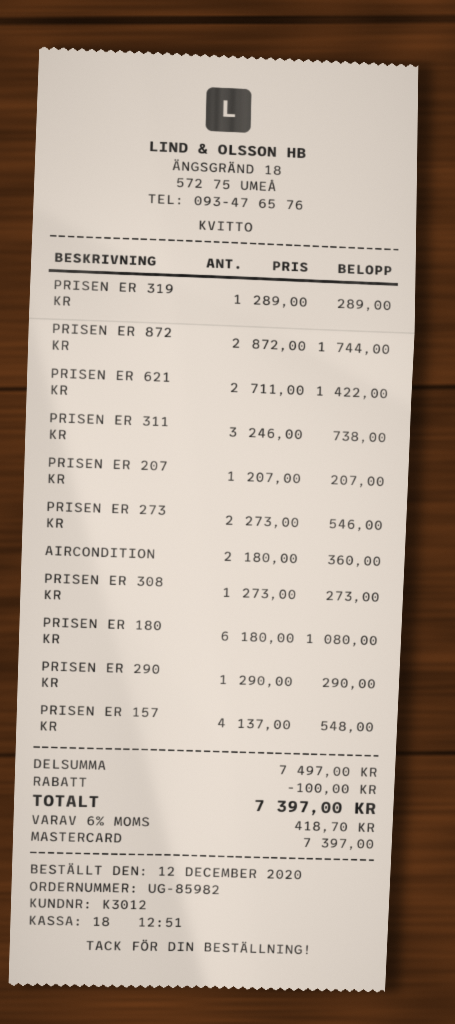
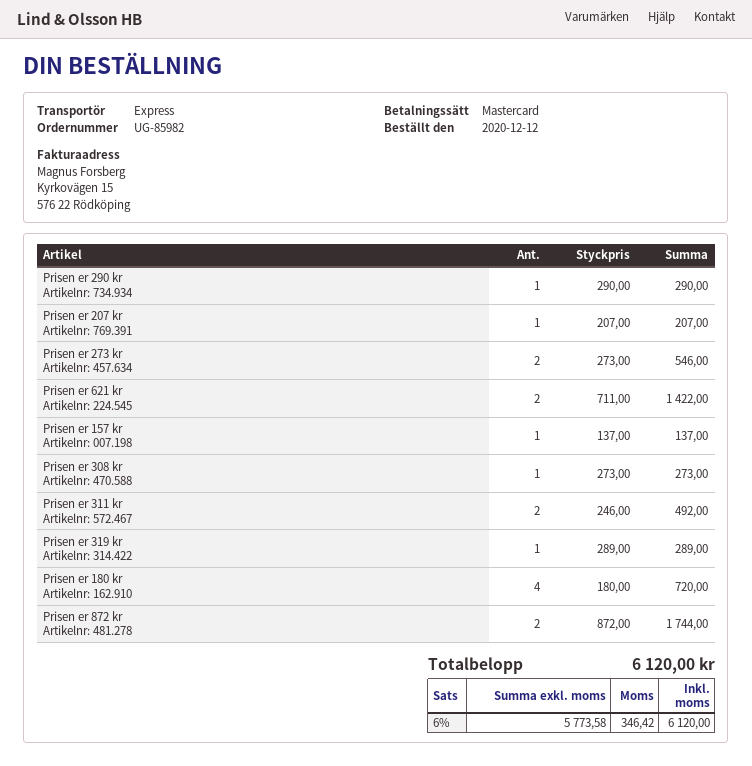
PRISEN ER 311 KR: 3 x 246.00 = 738.00 -> 2 x 246.00 = 492.00
AIRCONDITION: 2 x 180.00 = 360.00 -> none
PRISEN ER 180 KR: 6 x 180.00 = 1080.00 -> 4 x 180.00 = 720.00
PRISEN ER 157 KR: 4 x 137.00 = 548.00 -> 1 x 137.00 = 137.00
discount: 100.00 -> none
tax: 6% = 418.70 -> 6% = 346.42
total: 7397.00 -> 6120.00

